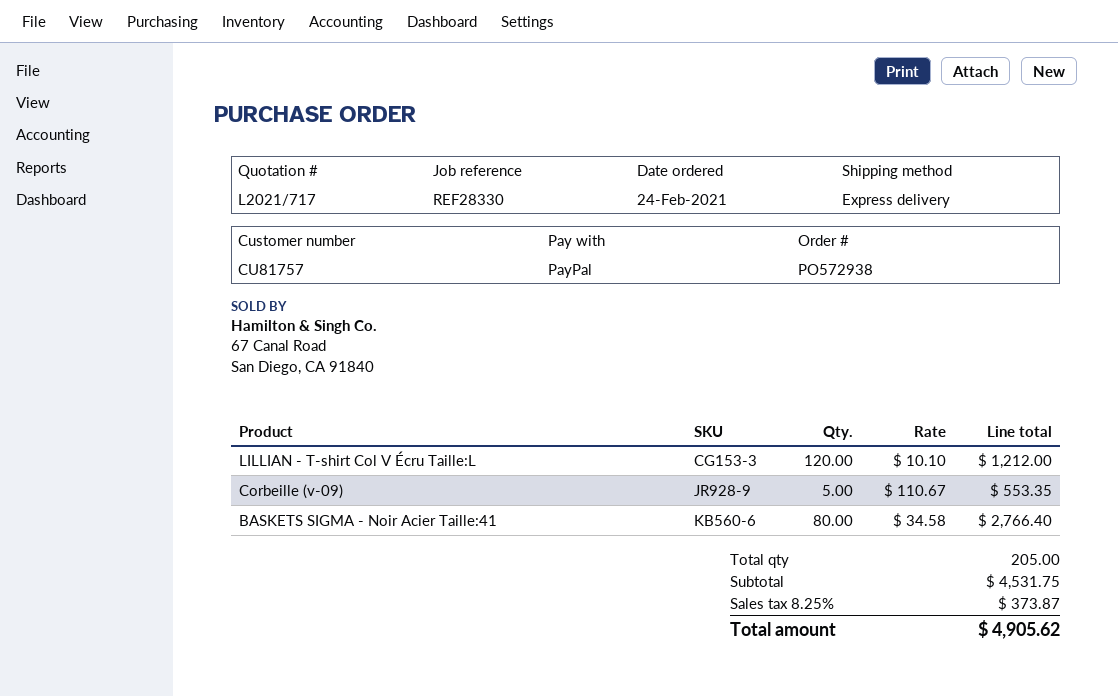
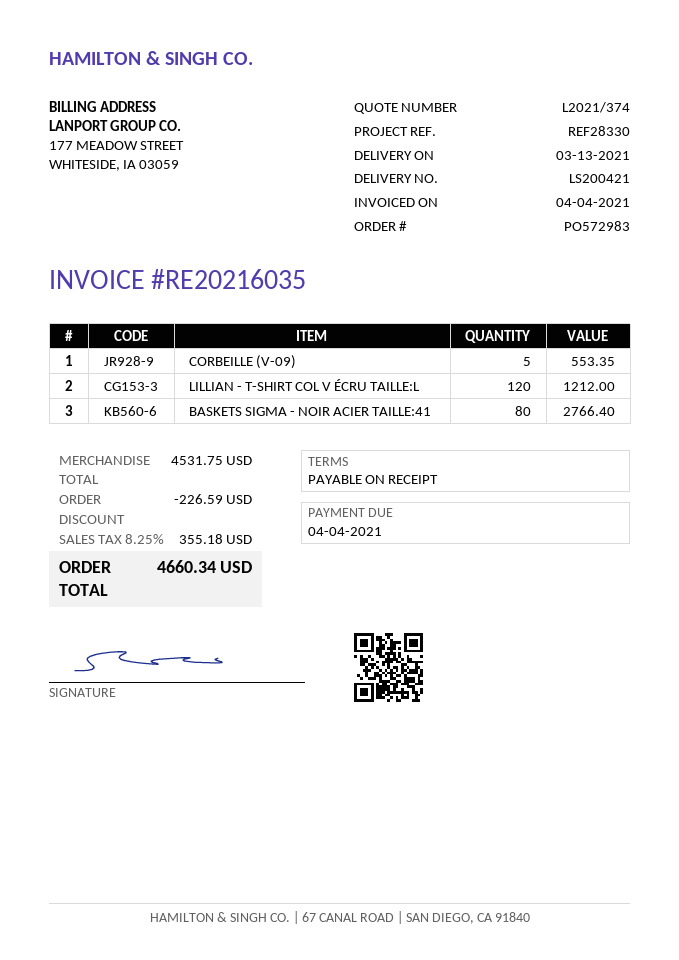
quote number: L2021/717 -> L2021/374
order number: PO572938 -> PO572983
discount: none -> 226.59
tax: 8.25% = 373.87 -> 8.25% = 355.18
total: 4905.62 -> 4660.34

